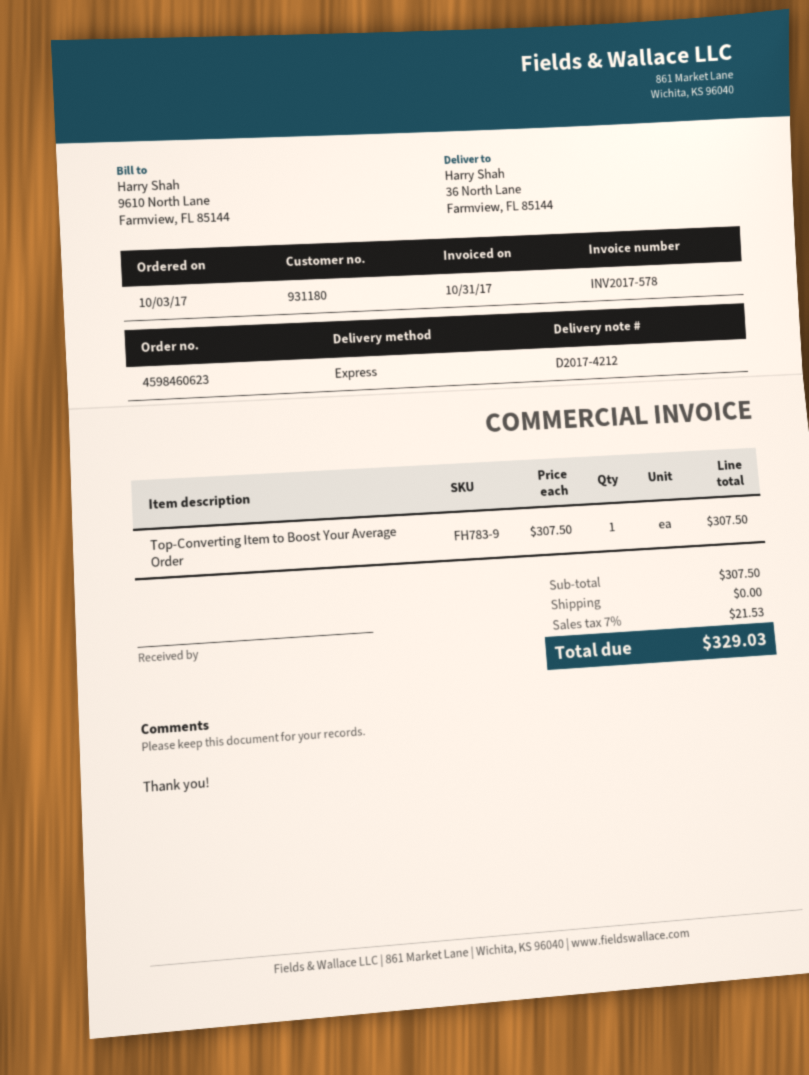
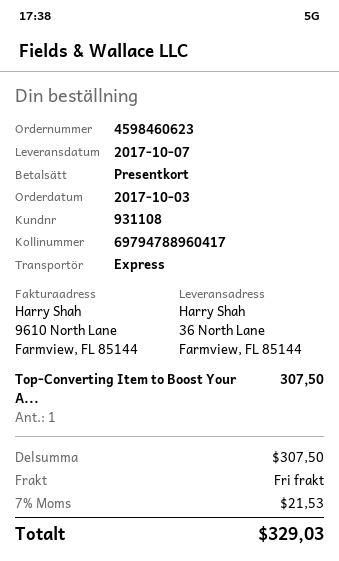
customer number: 931180 -> 931108

